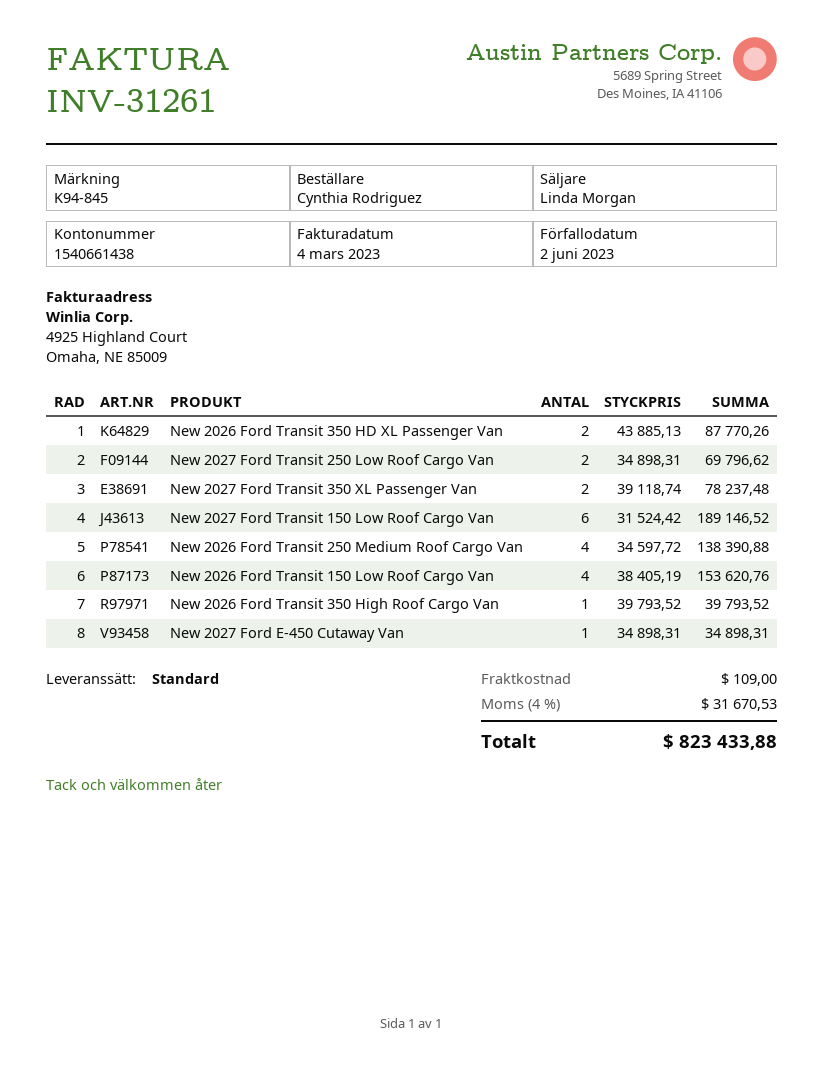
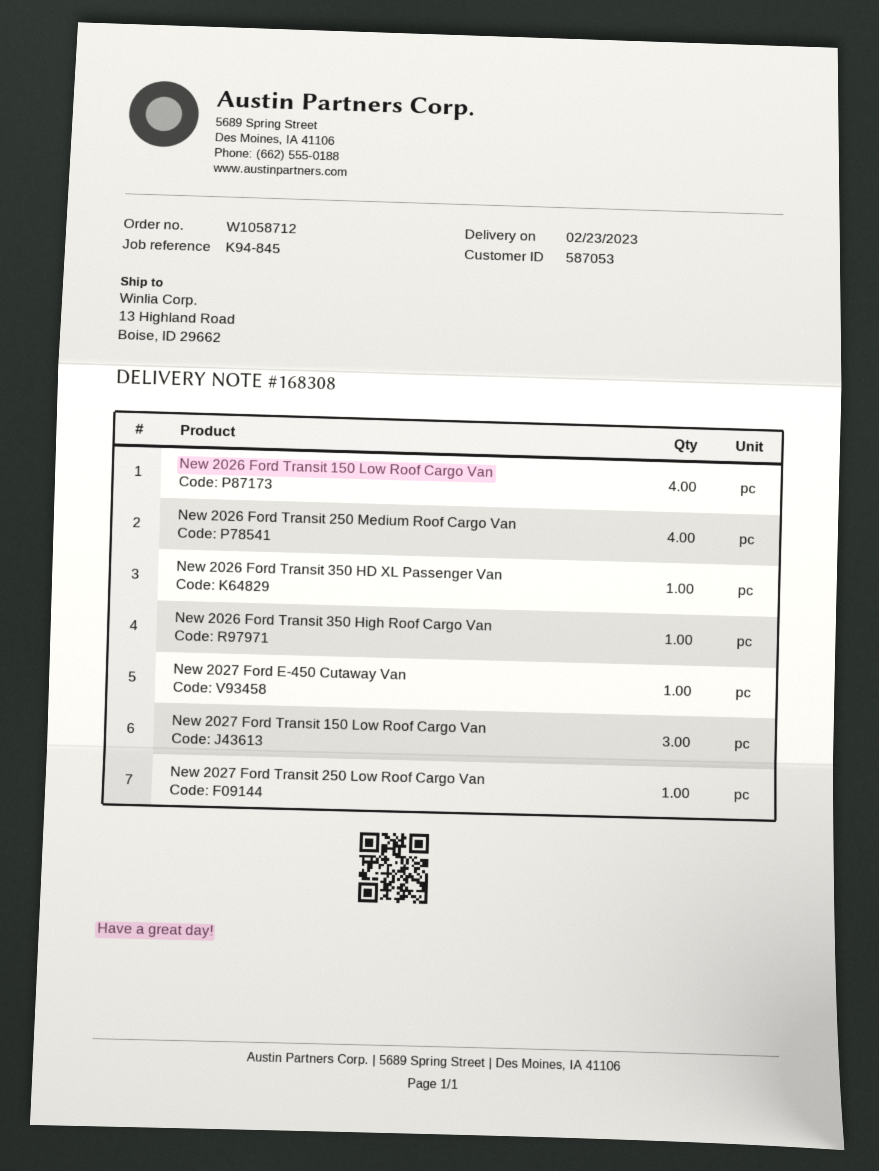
New 2026 Ford Transit 350 HD XL Passenger Van: 2 -> 1
New 2027 Ford Transit 250 Low Roof Cargo Van: 2 -> 1
New 2027 Ford Transit 350 XL Passenger Van: 2 -> none
New 2027 Ford Transit 150 Low Roof Cargo Van: 6 -> 3

